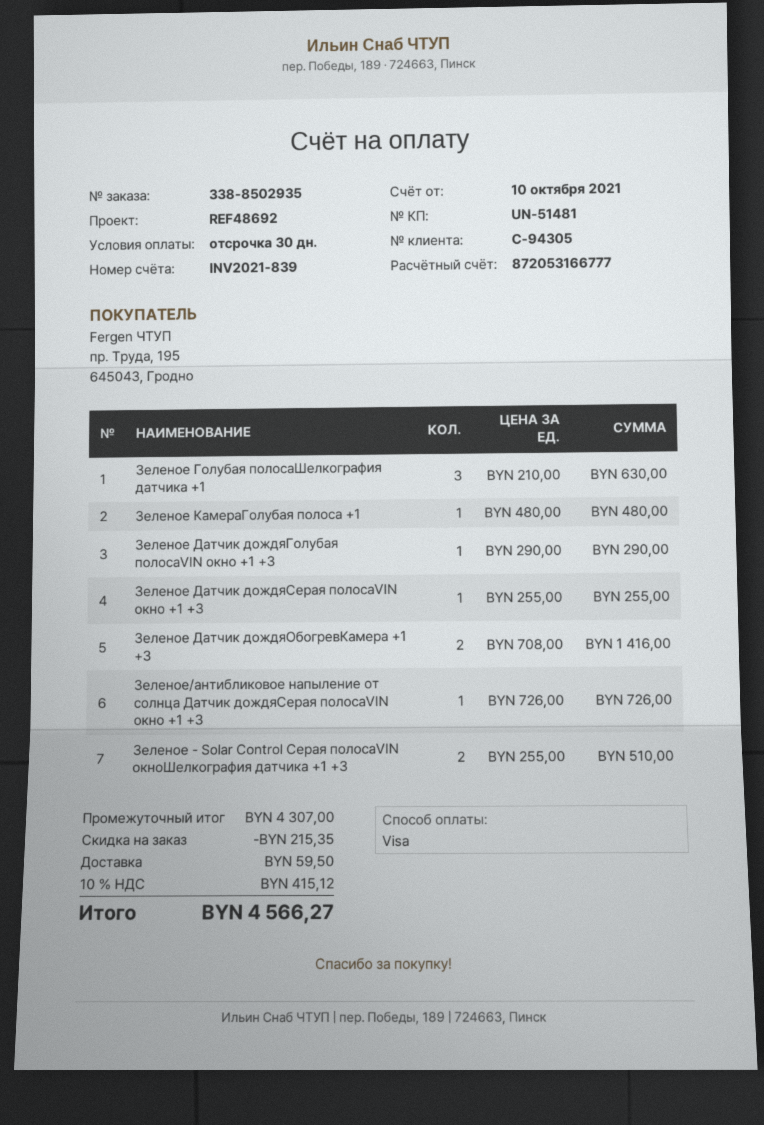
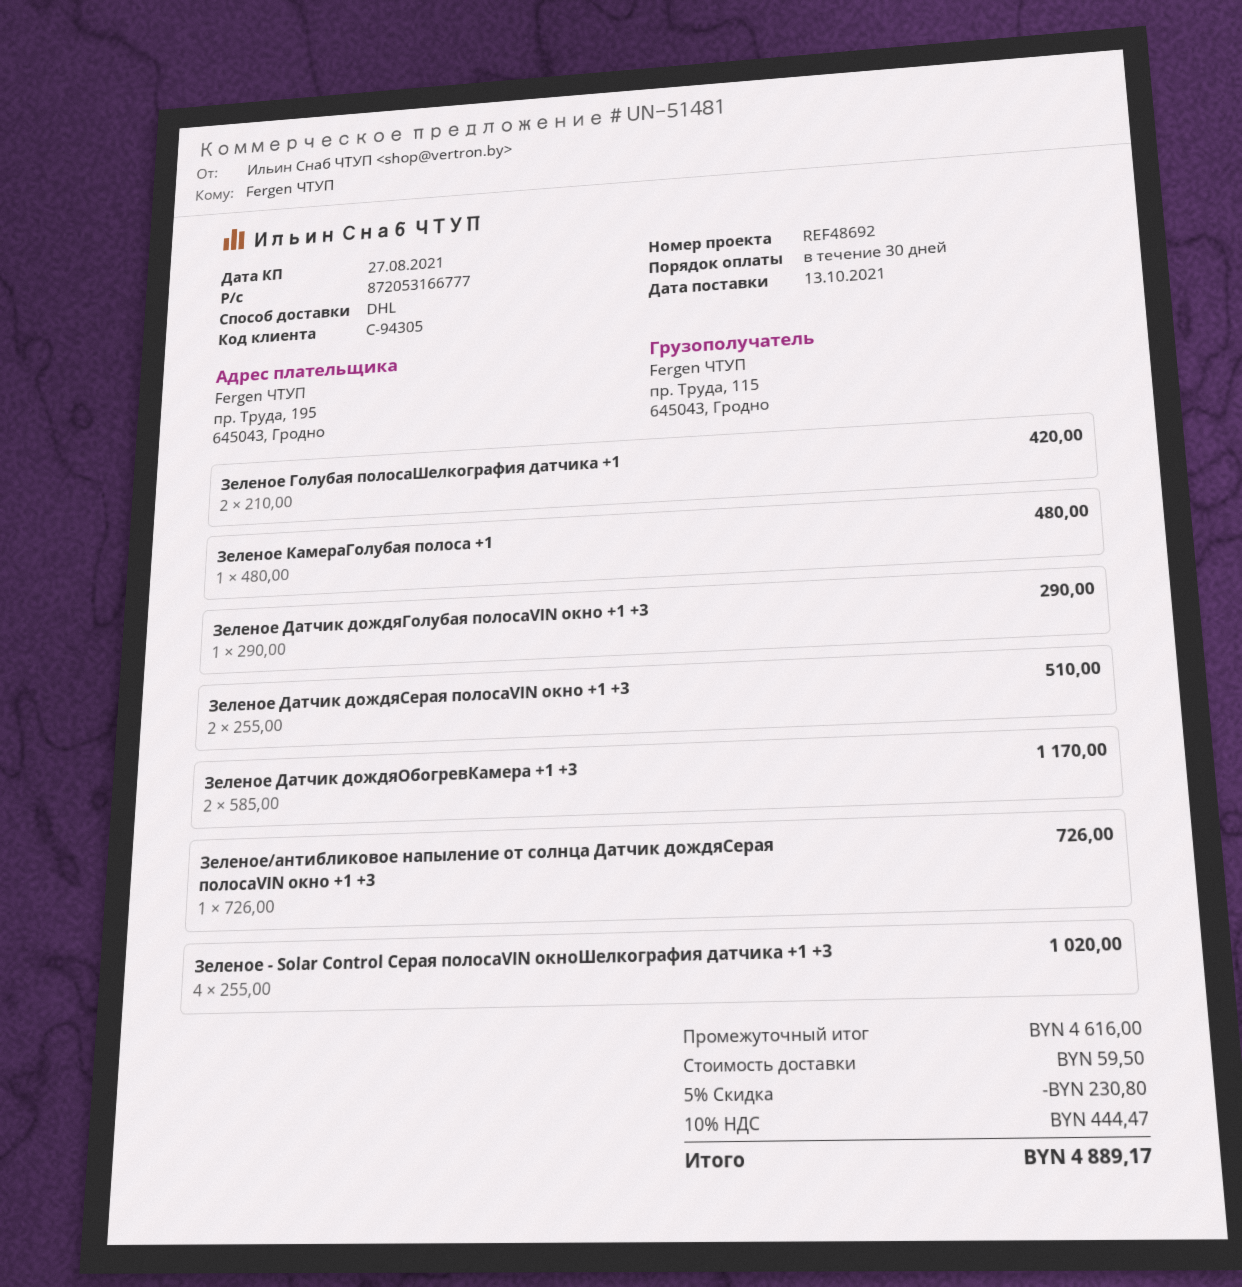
Зеленое Голубая полосаШелкография датчика +1: 3 x 210.00 = 630.00 -> 2 x 210.00 = 420.00
Зеленое Датчик дождяСерая полосаVIN окно +1 +3: 1 x 255.00 = 255.00 -> 2 x 255.00 = 510.00
Зеленое Датчик дождяОбогревКамера +1 +3: 2 x 708.00 = 1416.00 -> 2 x 585.00 = 1170.00
Зеленое - Solar Control Серая полосаVIN окноШелкография датчика +1 +3: 2 x 255.00 = 510.00 -> 4 x 255.00 = 1020.00
subtotal: 4307.00 -> 4616.00
discount: 215.35 -> 230.80
tax: 10% = 415.12 -> 10% = 444.47
total: 4566.27 -> 4889.17

